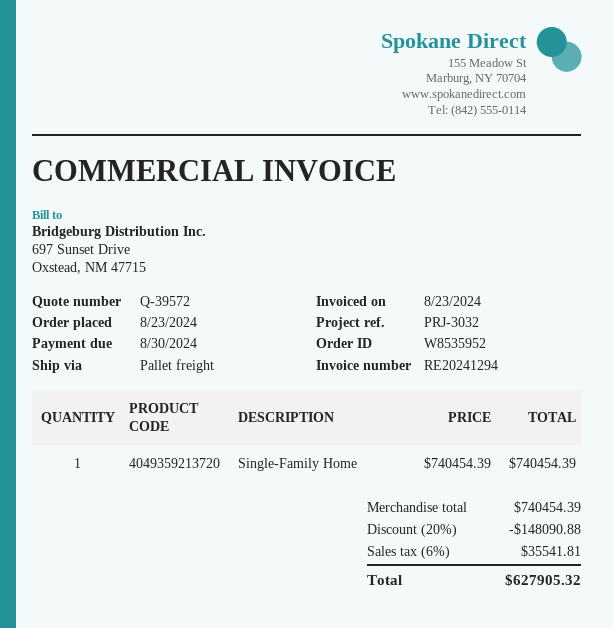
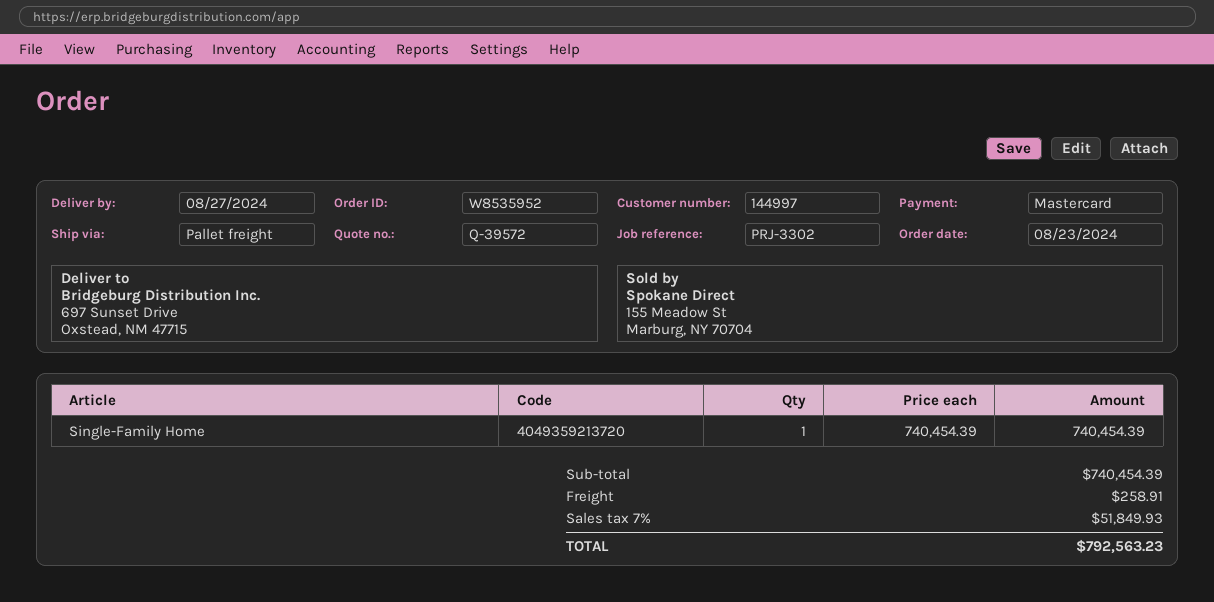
reference: PRJ-3032 -> PRJ-3302
discount: 20% = 148090.88 -> none
shipping: none -> 258.91
tax: 6% = 35541.81 -> 7% = 51849.93
total: 627905.32 -> 792563.23

